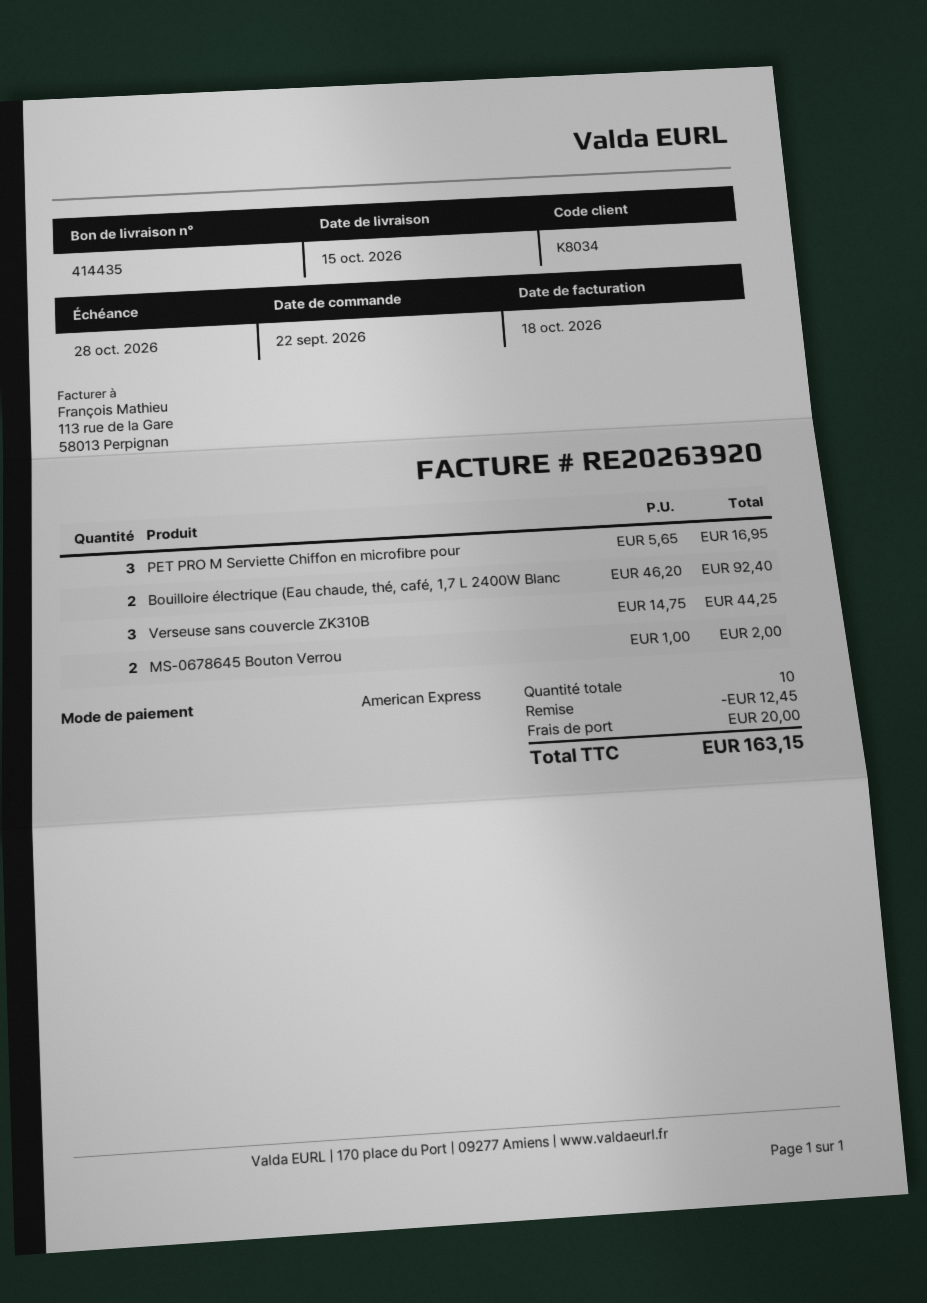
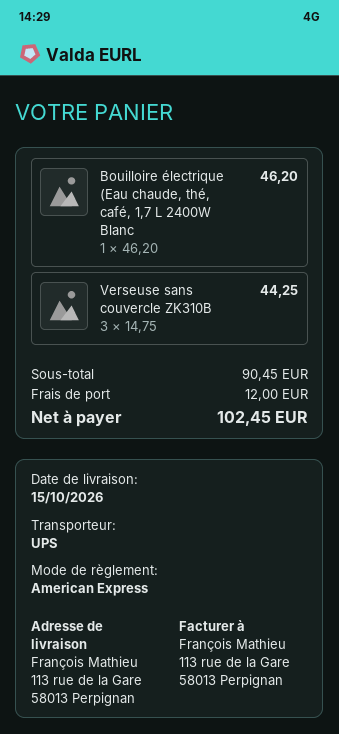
PET PRO M Serviette Chiffon en microfibre pour: 3 x 5.65 = 16.95 -> none
Bouilloire électrique (Eau chaude, thé, café, 1,7 L 2400W Blanc: 2 x 46.20 = 92.40 -> 1 x 46.20 = 46.20
MS-0678645 Bouton Verrou: 2 x 1.00 = 2.00 -> none
discount: 12.45 -> none
shipping: 20.00 -> 12.00
total: 163.15 -> 102.45

